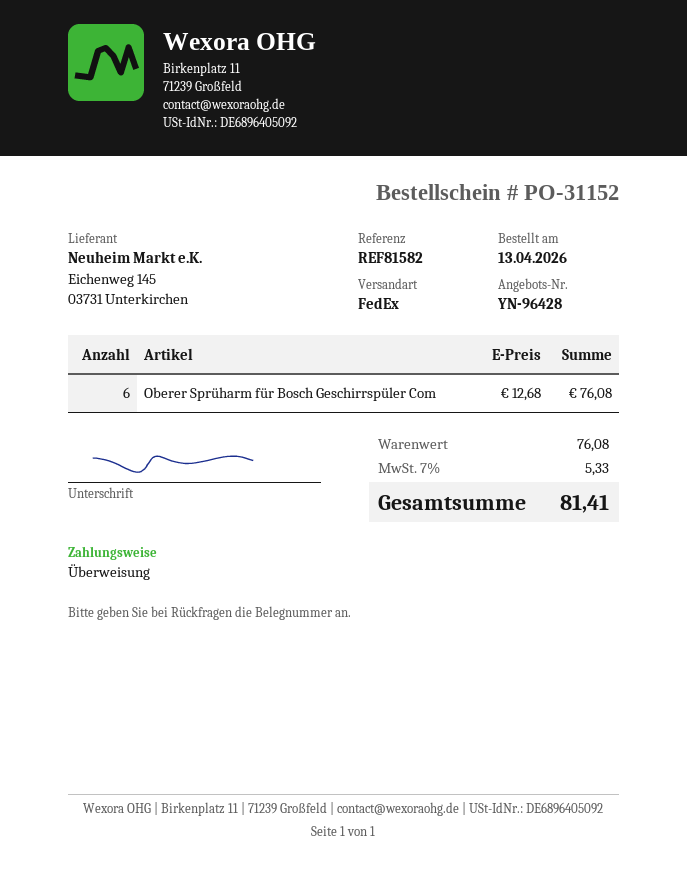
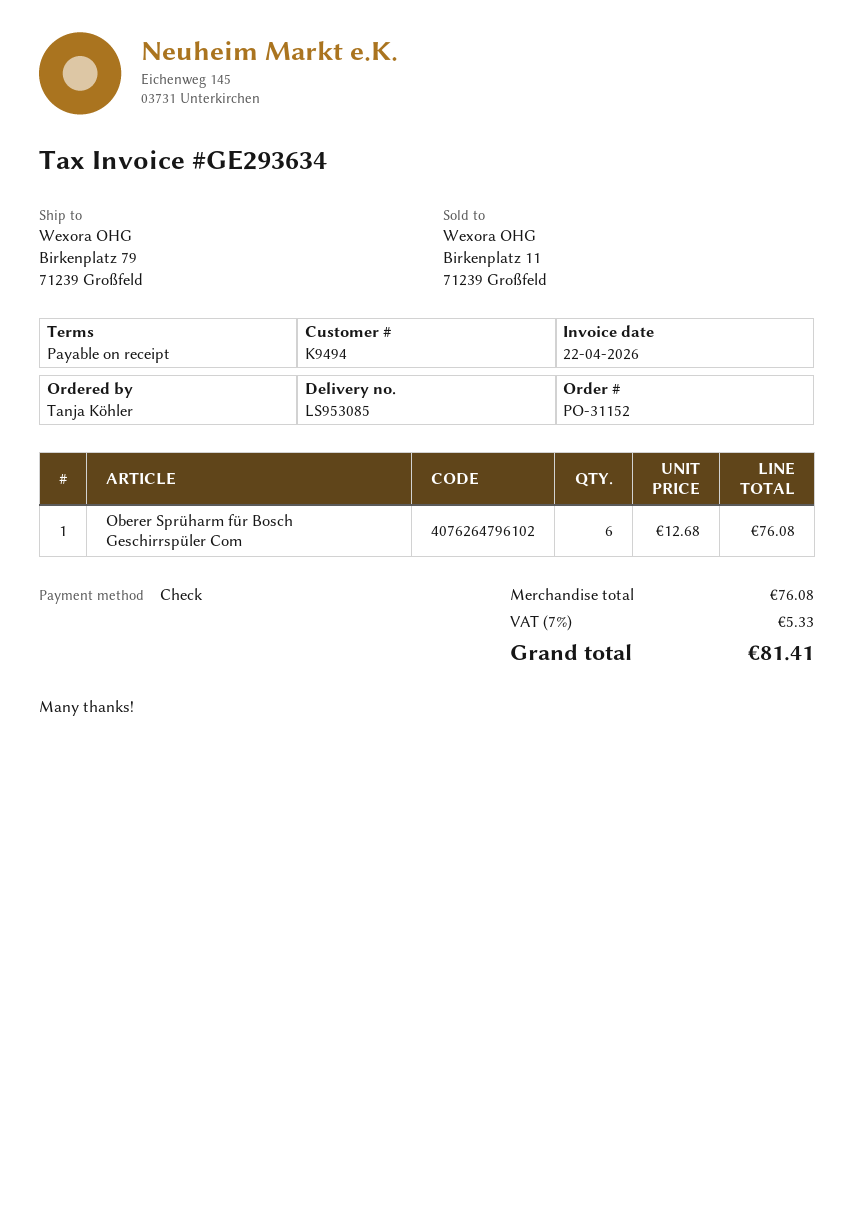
payment method: bank transfer -> cheque

